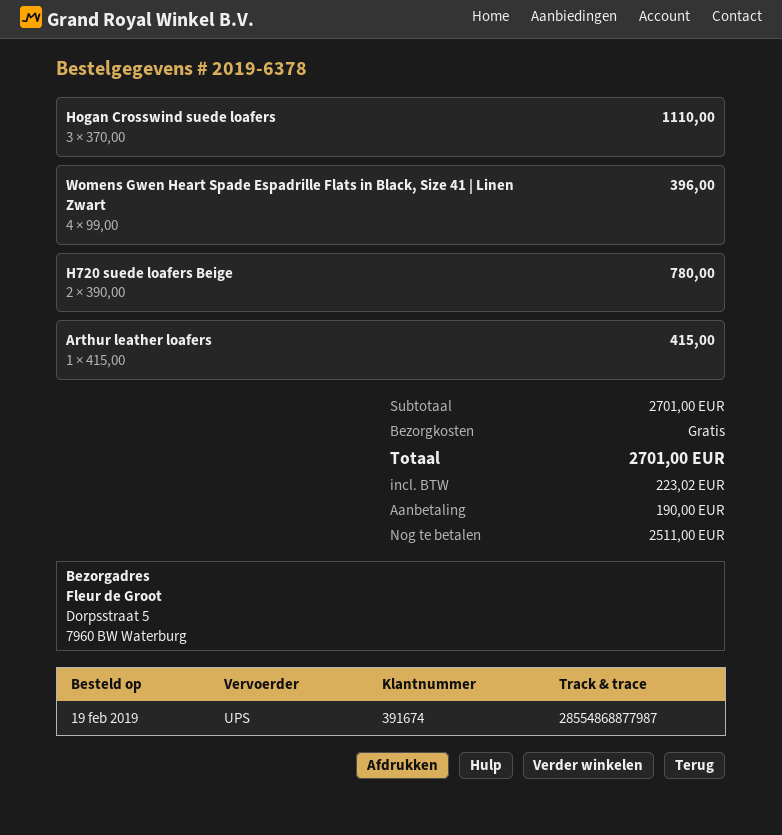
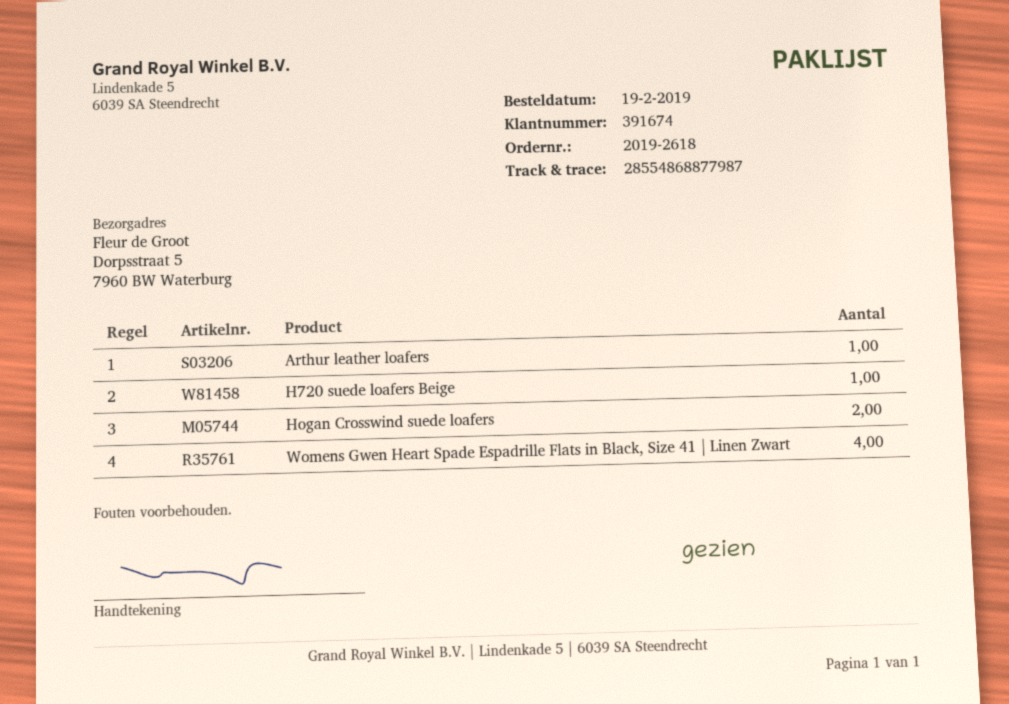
order number: 2019-6378 -> 2019-2618
Hogan Crosswind suede loafers: 3 -> 2
H720 suede loafers Beige: 2 -> 1

